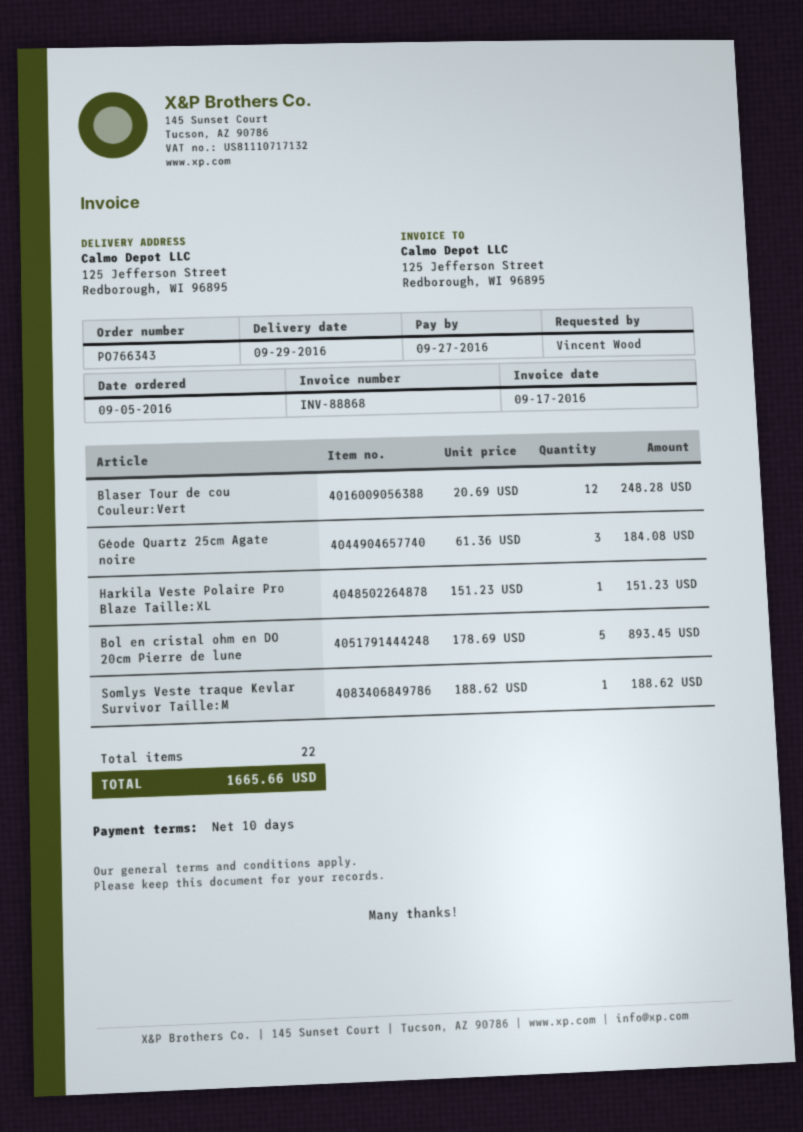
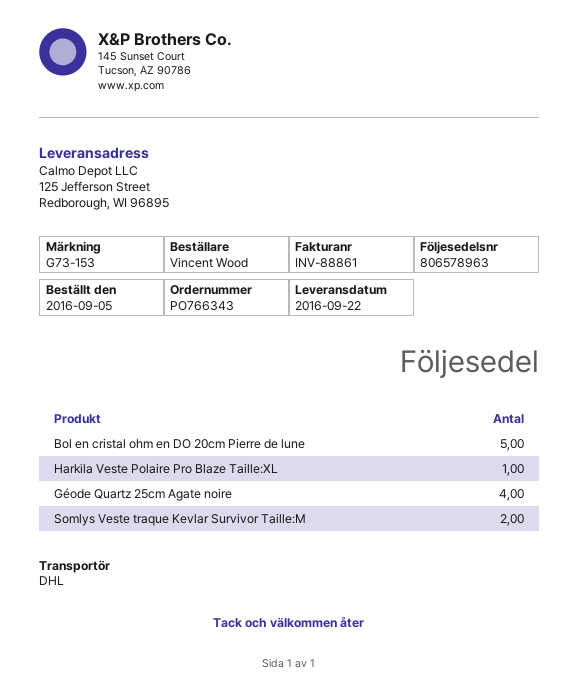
delivery date: 2016-09-29 -> 2016-09-22
invoice number: INV-88868 -> INV-88861
Blaser Tour de cou Couleur:Vert: 12 -> none
Géode Quartz 25cm Agate noire: 3 -> 4
Somlys Veste traque Kevlar Survivor Taille:M: 1 -> 2

